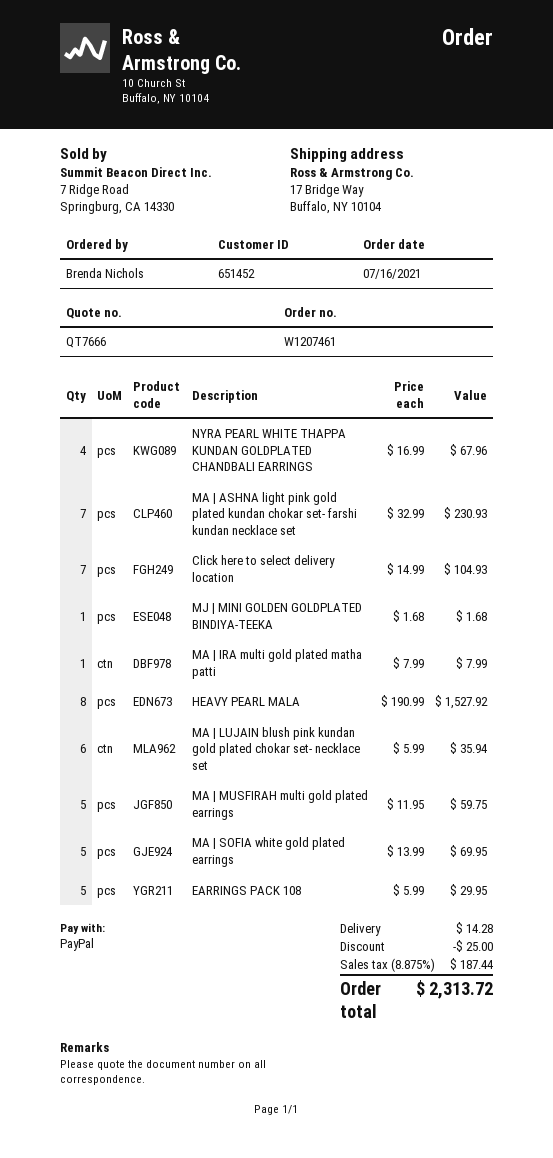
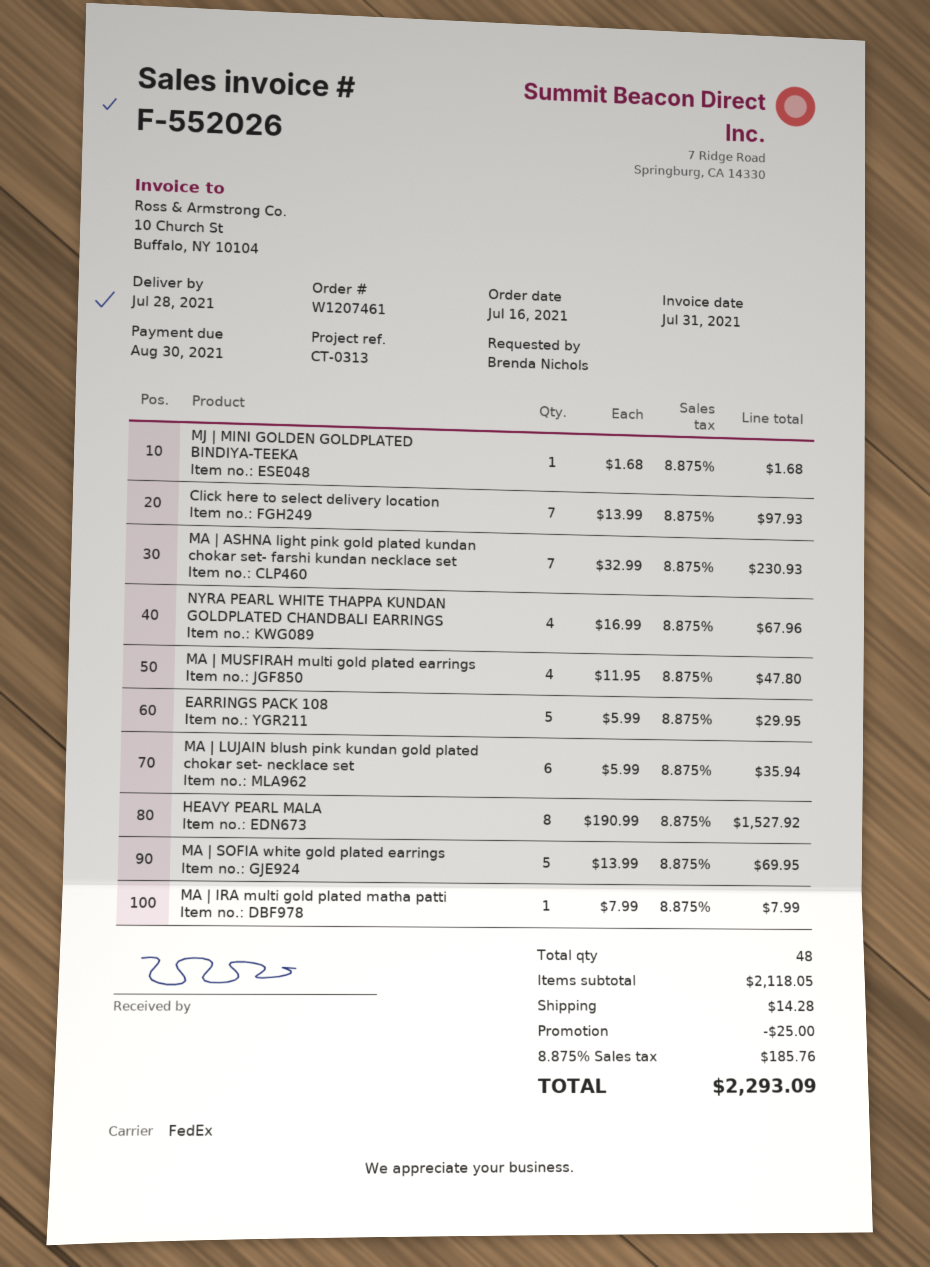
Click here to select delivery location: 7 x 14.99 = 104.93 -> 7 x 13.99 = 97.93
MA | MUSFIRAH multi gold plated earrings: 5 x 11.95 = 59.75 -> 4 x 11.95 = 47.80
tax: 8.875% = 187.44 -> 8.875% = 185.76
total: 2313.72 -> 2293.09

